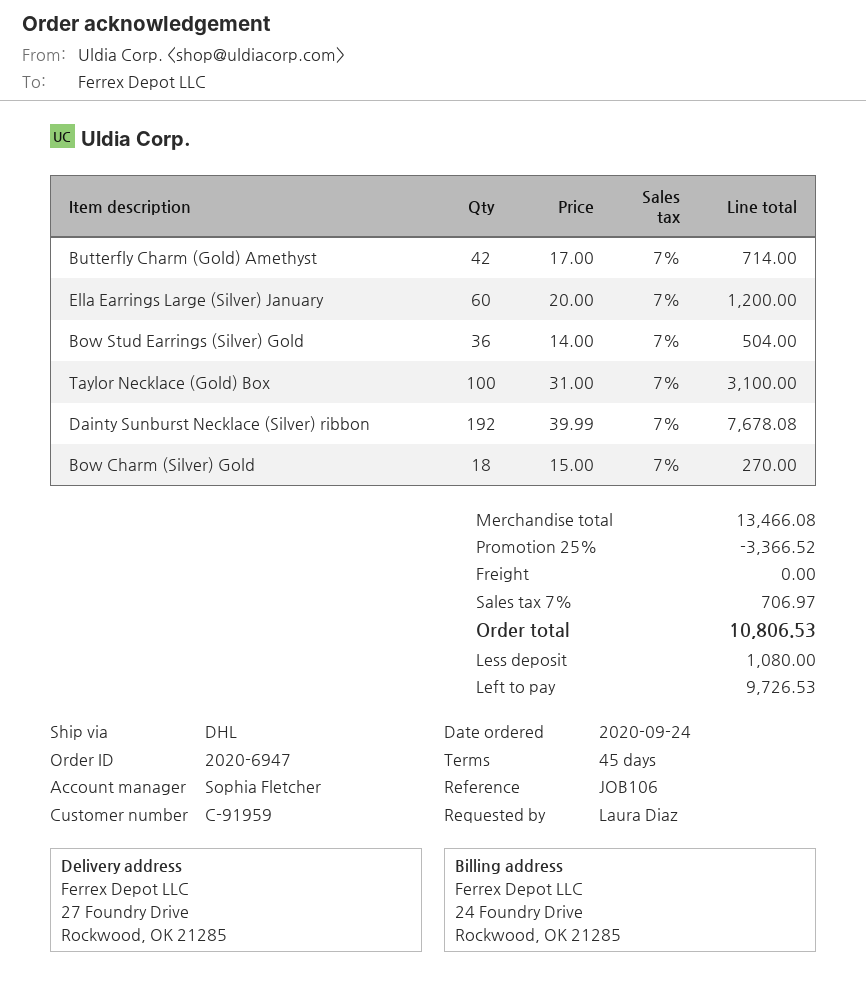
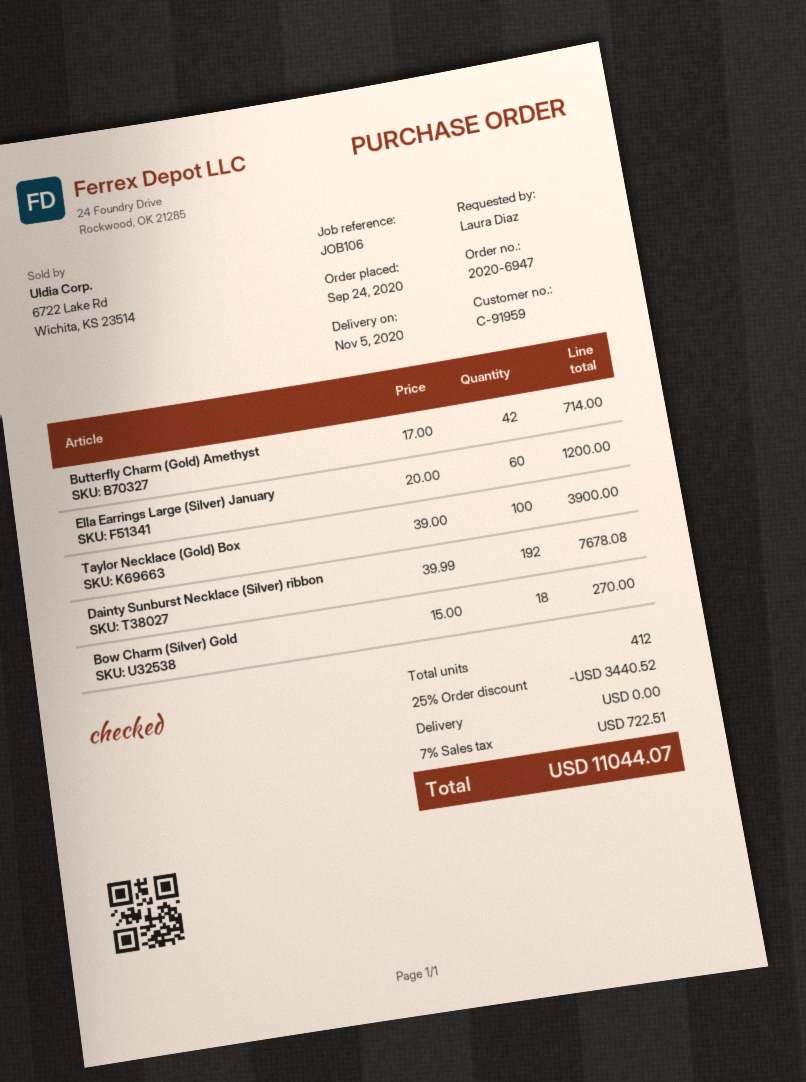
Bow Stud Earrings (Silver) Gold: 36 x 14.00 = 504.00 -> none
Taylor Necklace (Gold) Box: 100 x 31.00 = 3100.00 -> 100 x 39.00 = 3900.00
discount: 25% = 3366.52 -> 25% = 3440.52
tax: 7% = 706.97 -> 7% = 722.51
total: 10806.53 -> 11044.07

